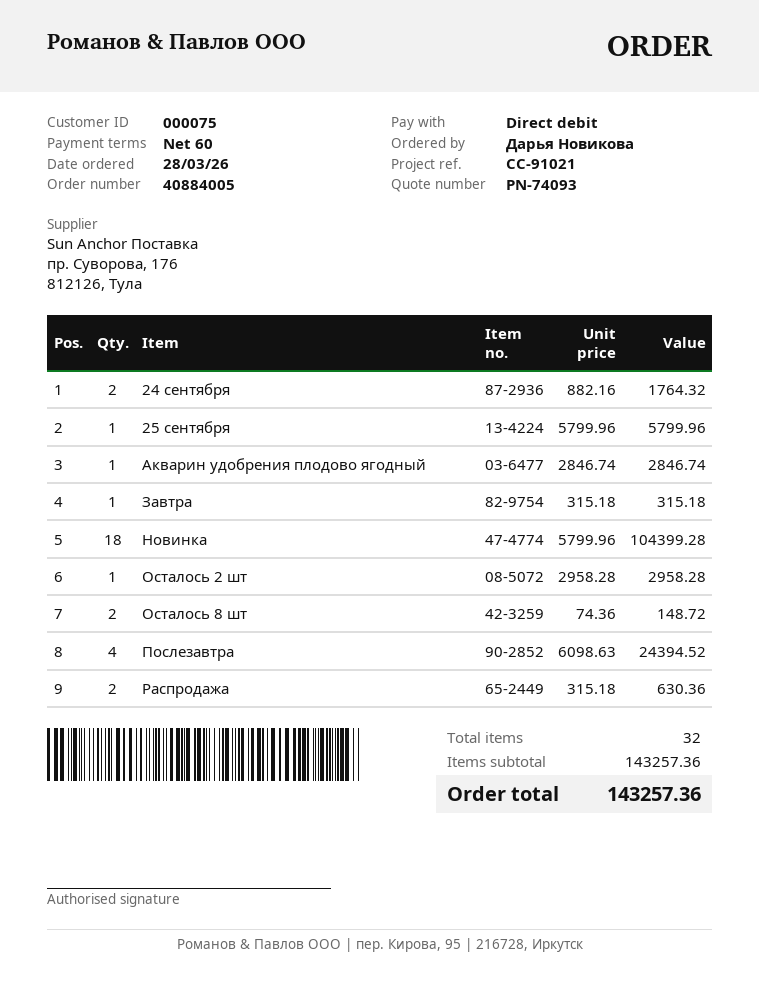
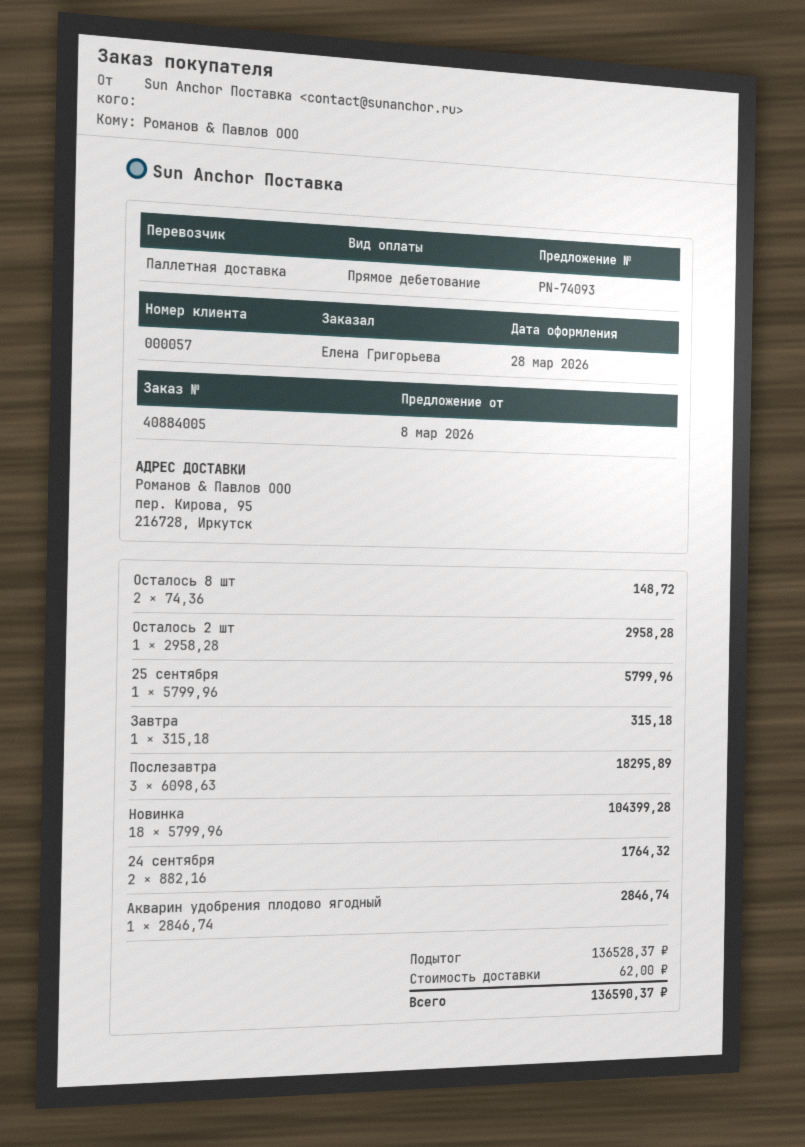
customer number: 000075 -> 000057
ordered by: Дарья Новикова -> Елена Григорьева
Послезавтра: 4 x 6098.63 = 24394.52 -> 3 x 6098.63 = 18295.89
Распродажа: 2 x 315.18 = 630.36 -> none
subtotal: 143257.36 -> 136528.37
shipping: none -> 62.00
total: 143257.36 -> 136590.37

